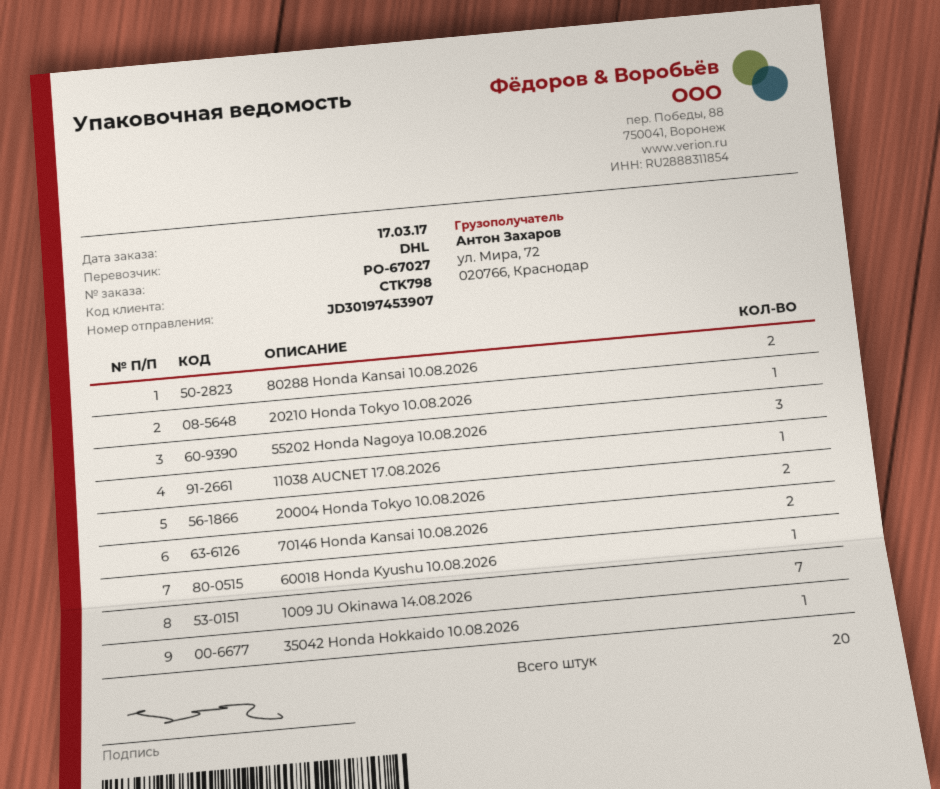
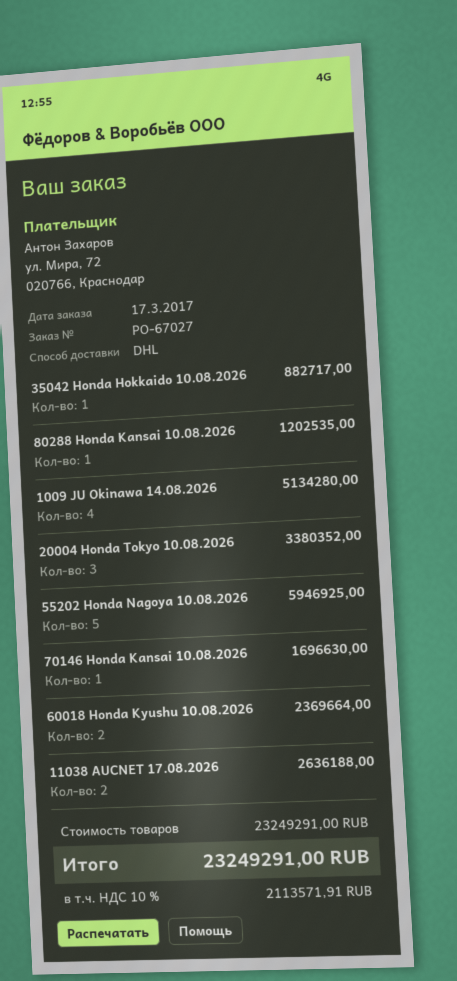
80288 Honda Kansai 10.08.2026: 2 -> 1
20210 Honda Tokyo 10.08.2026: 1 -> none
55202 Honda Nagoya 10.08.2026: 3 -> 5
11038 AUCNET 17.08.2026: 1 -> 2
20004 Honda Tokyo 10.08.2026: 2 -> 3
70146 Honda Kansai 10.08.2026: 2 -> 1
60018 Honda Kyushu 10.08.2026: 1 -> 2
1009 JU Okinawa 14.08.2026: 7 -> 4

